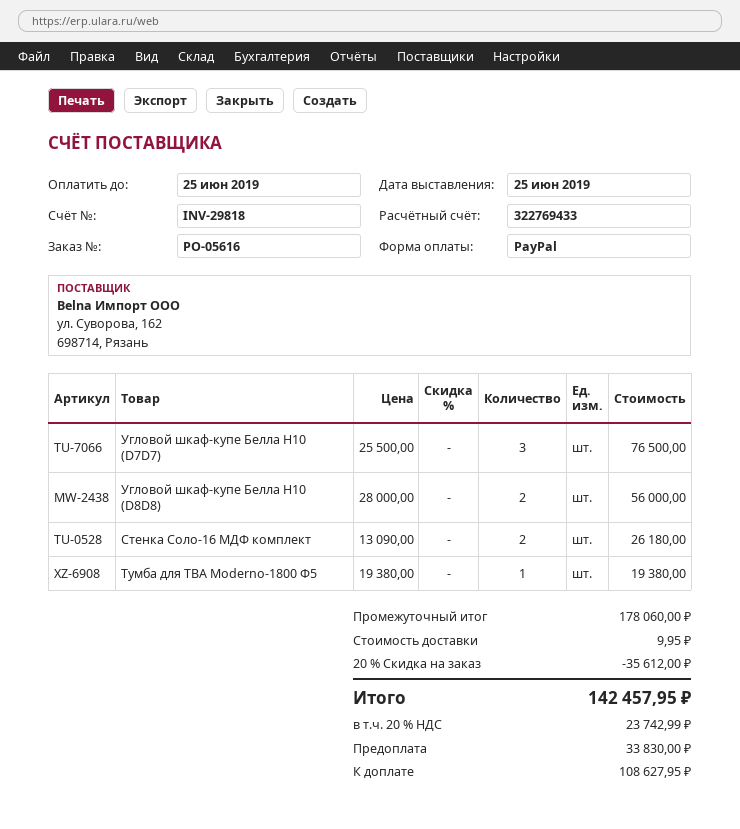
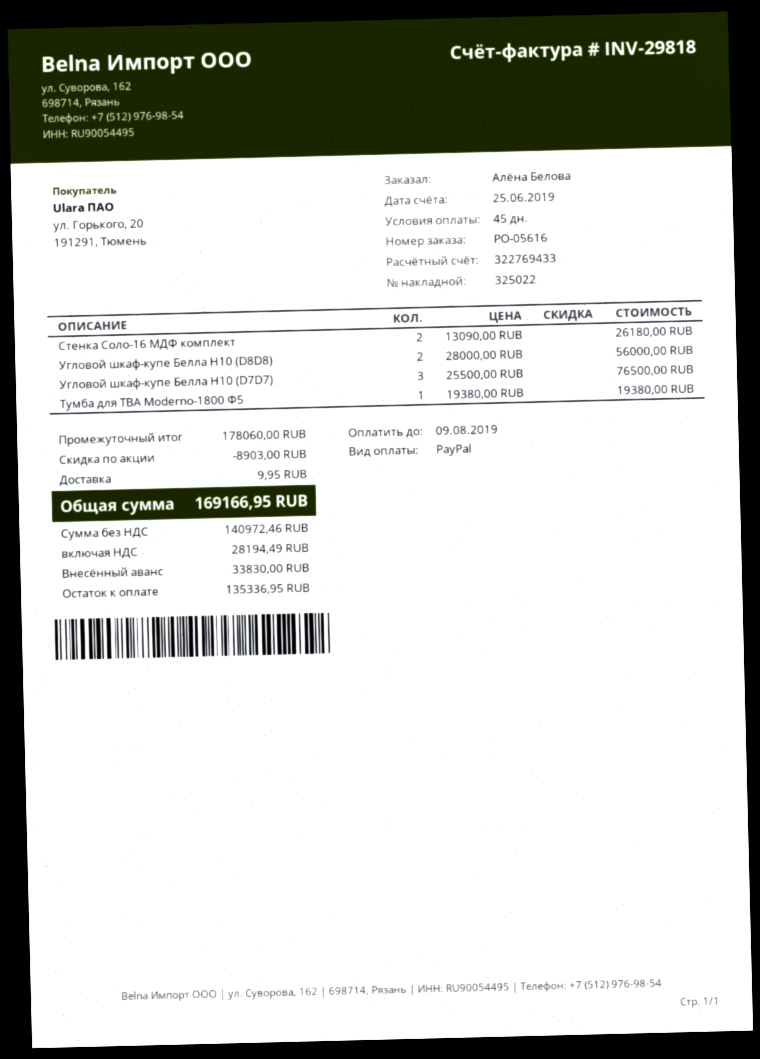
due date: 2019-06-25 -> 2019-08-09
discount: 35612.00 -> 8903.00
tax: 23742.99 -> 28194.49
total: 142457.95 -> 169166.95
balance: 108627.95 -> 135336.95

